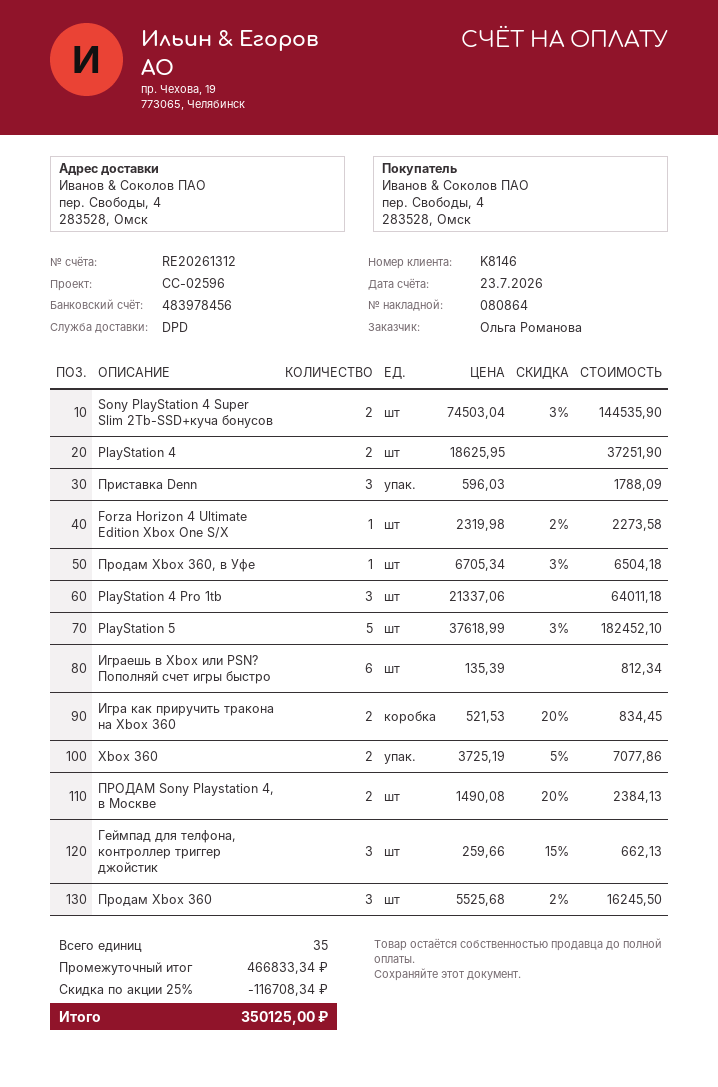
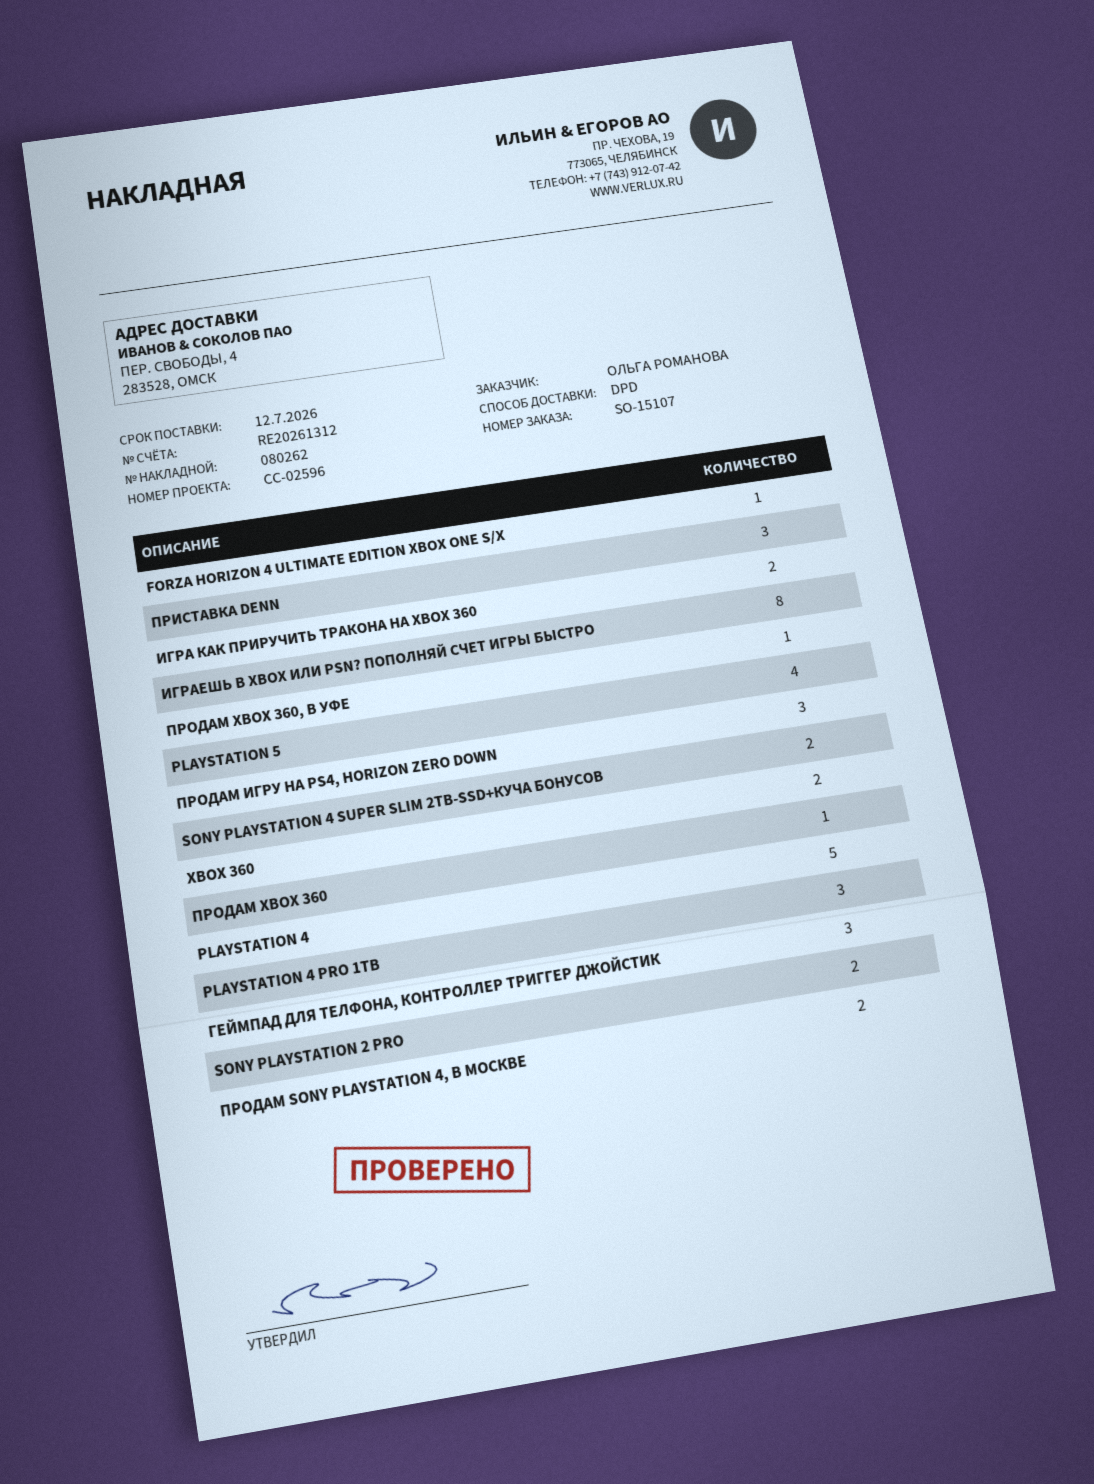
delivery note number: 080864 -> 080262
PlayStation 4: 2 -> 5
PlayStation 5: 5 -> 4
Играешь в Xbox или PSN? Пополняй счет игры быстро: 6 -> 8
Продам Xbox 360: 3 -> 1
ПРОДАМ ИГРУ НА PS4, HORIZON ZERO DOWN: none -> 3
SONY PLAYSTATION 2 PRO: none -> 2

